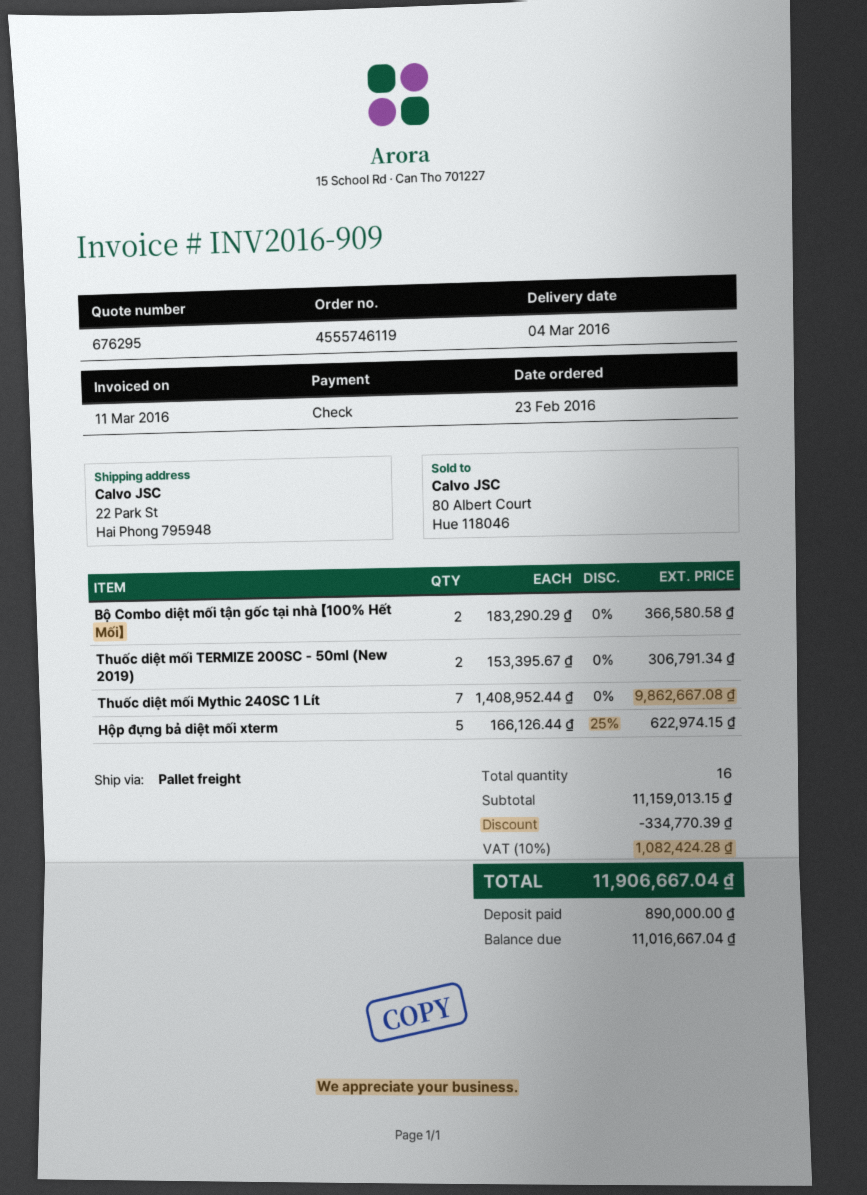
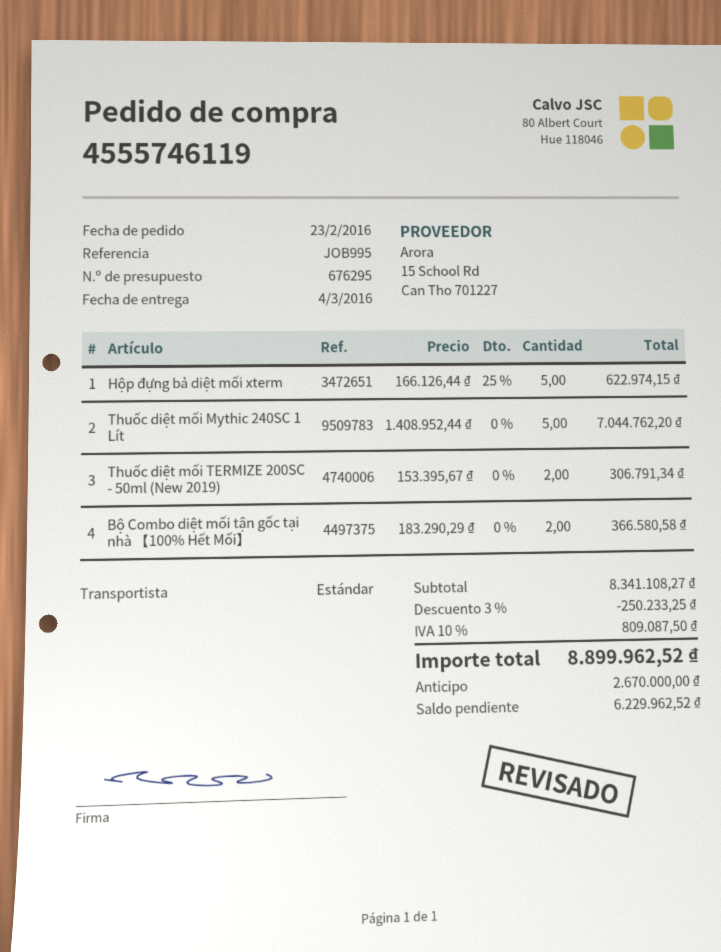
shipping method: pallet freight -> standard
Thuốc diệt mối Mythic 240SC 1 Lít: 7 x 1408952.44 = 9862667.08 -> 5 x 1408952.44 = 7044762.20
subtotal: 11159013.15 -> 8341108.27
discount: 334770.39 -> 250233.25
tax: 10% = 1082424.28 -> 10% = 809087.50
total: 11906667.04 -> 8899962.52
deposit: 890000.00 -> 2670000.00
balance: 11016667.04 -> 6229962.52

